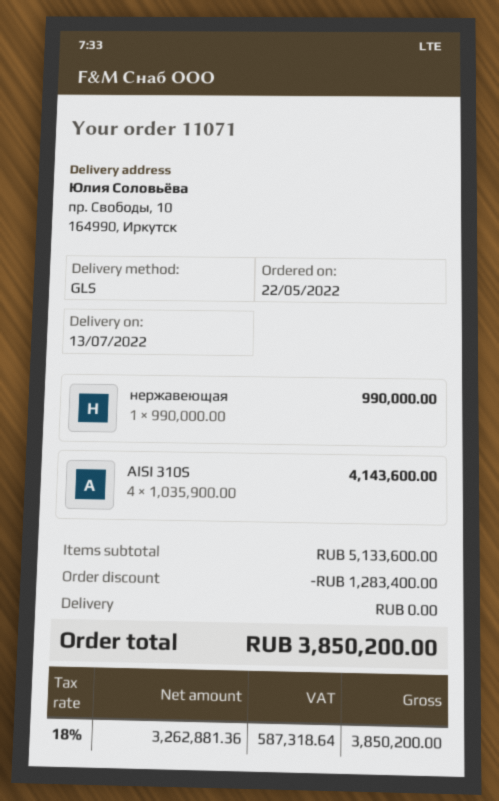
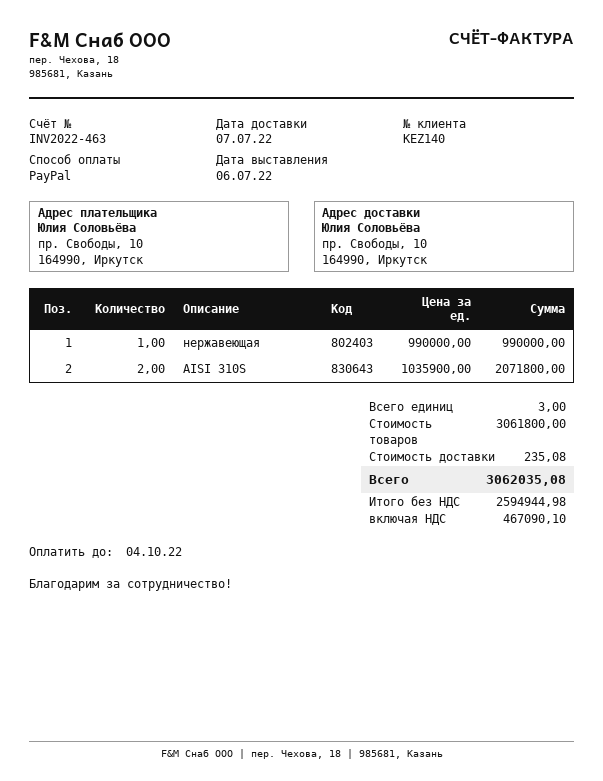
delivery date: 2022-07-13 -> 2022-07-07
AISI 310S: 4 x 1035900.00 = 4143600.00 -> 2 x 1035900.00 = 2071800.00
subtotal: 5133600.00 -> 3061800.00
discount: 1283400.00 -> none
shipping: 0.00 -> 235.08
net: 3262881.36 -> 2594944.98
tax: 587318.64 -> 467090.10
total: 3850200.00 -> 3062035.08

